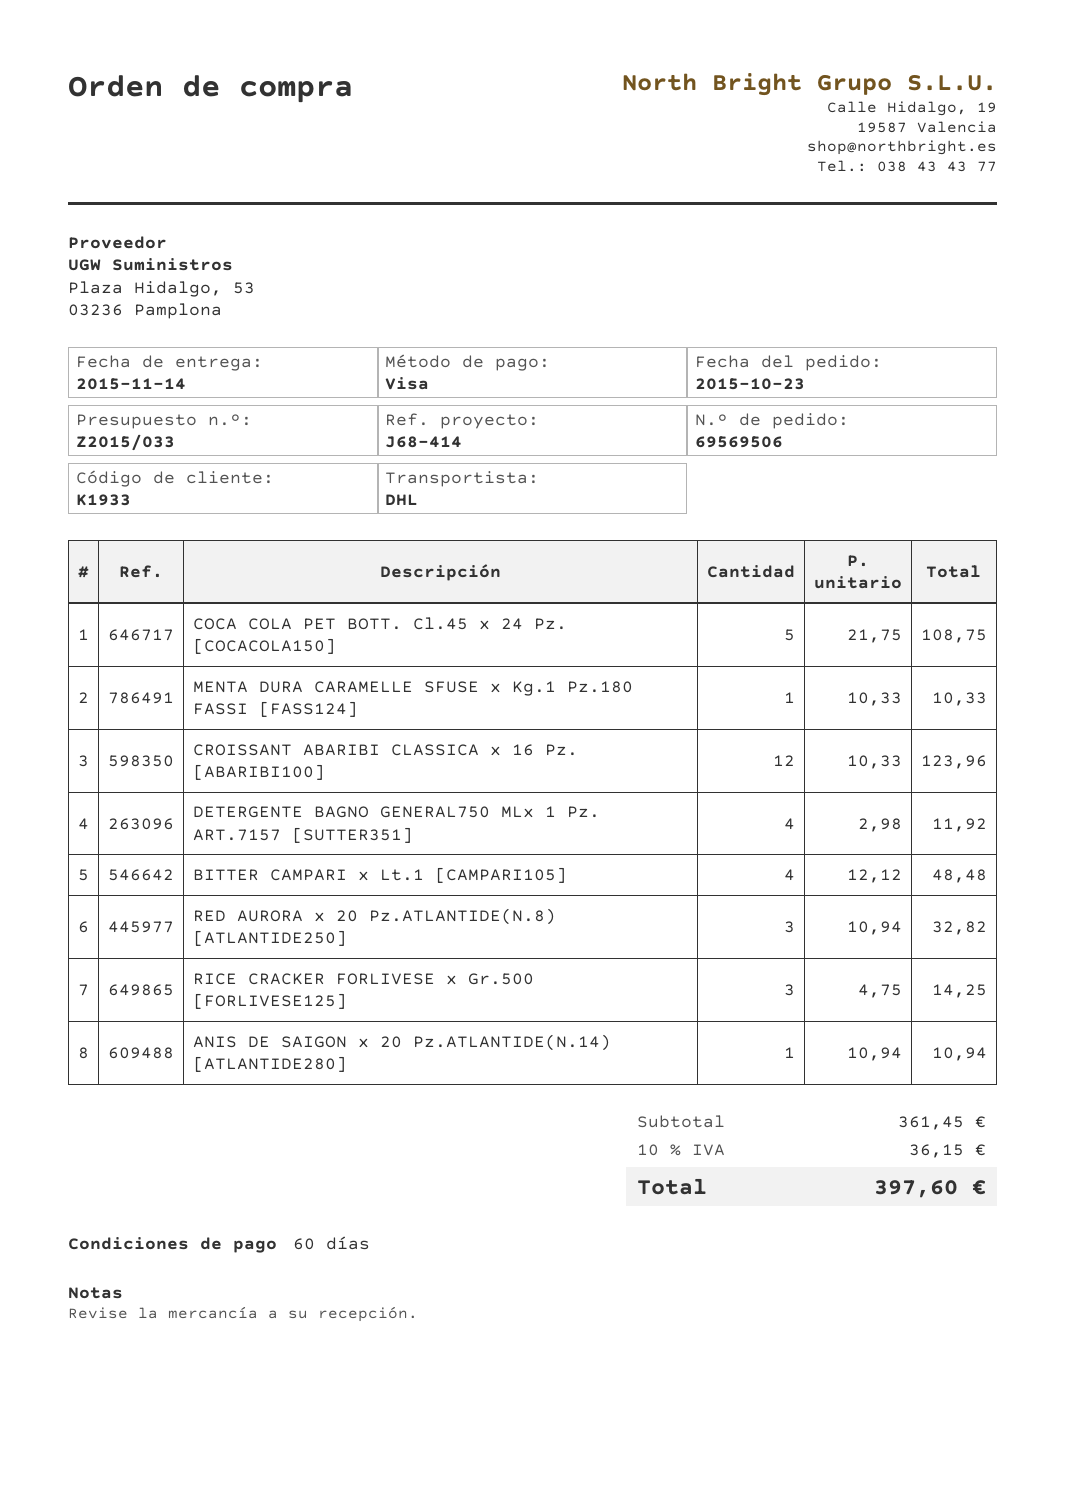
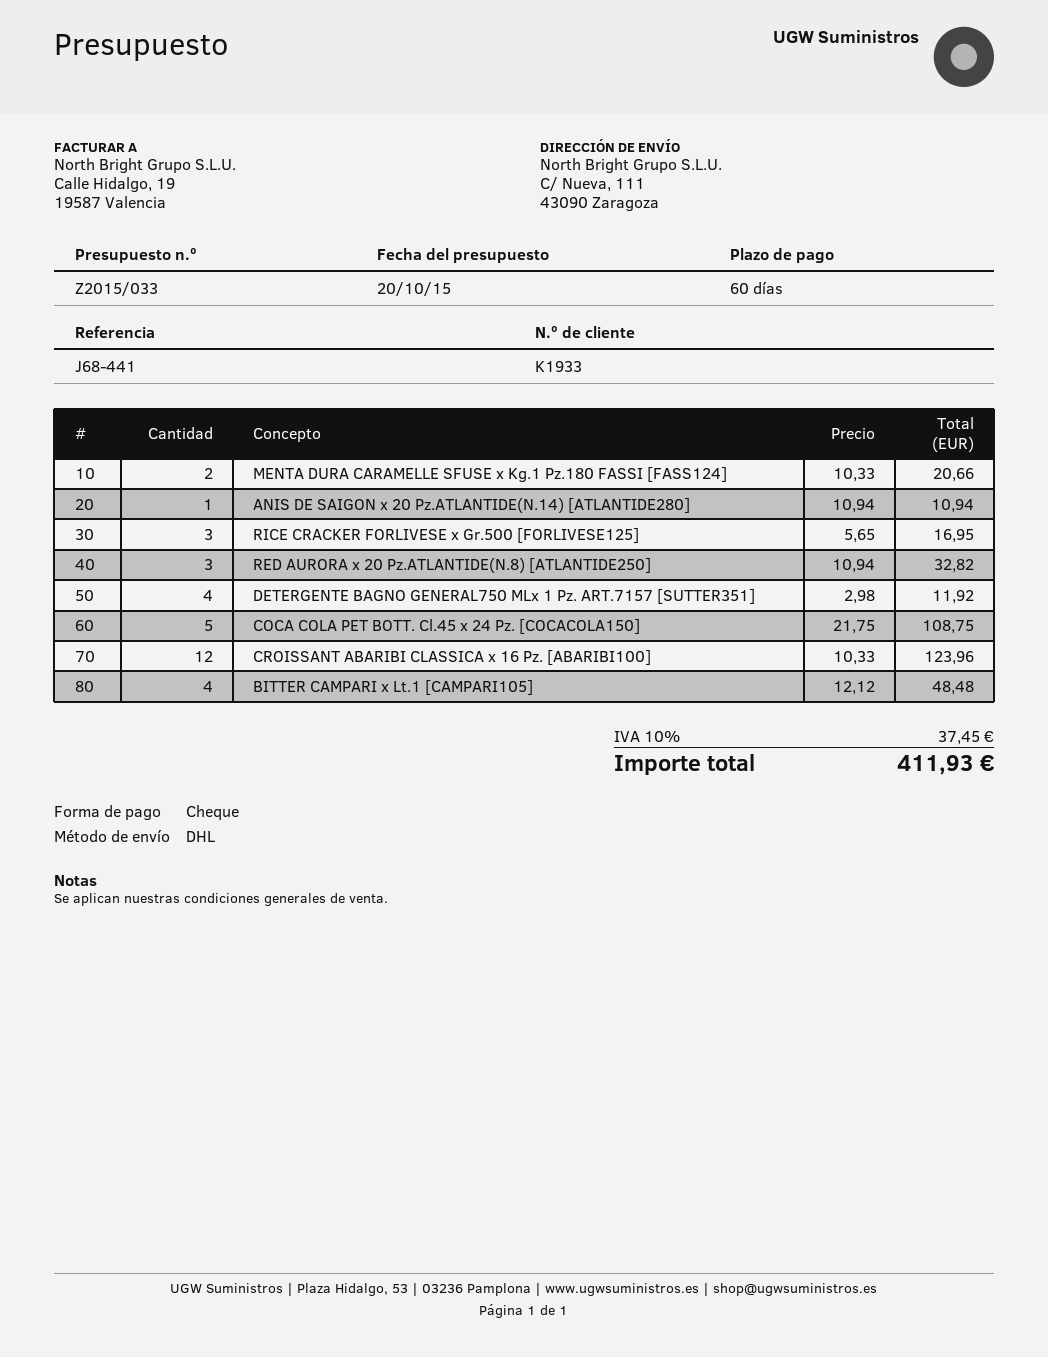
reference: J68-414 -> J68-441
payment method: Visa -> cheque
MENTA DURA CARAMELLE SFUSE x Kg.1 Pz.180 FASSI [FASS124]: 1 x 10.33 = 10.33 -> 2 x 10.33 = 20.66
RICE CRACKER FORLIVESE x Gr.500 [FORLIVESE125]: 3 x 4.75 = 14.25 -> 3 x 5.65 = 16.95
tax: 10% = 36.15 -> 10% = 37.45
total: 397.60 -> 411.93

